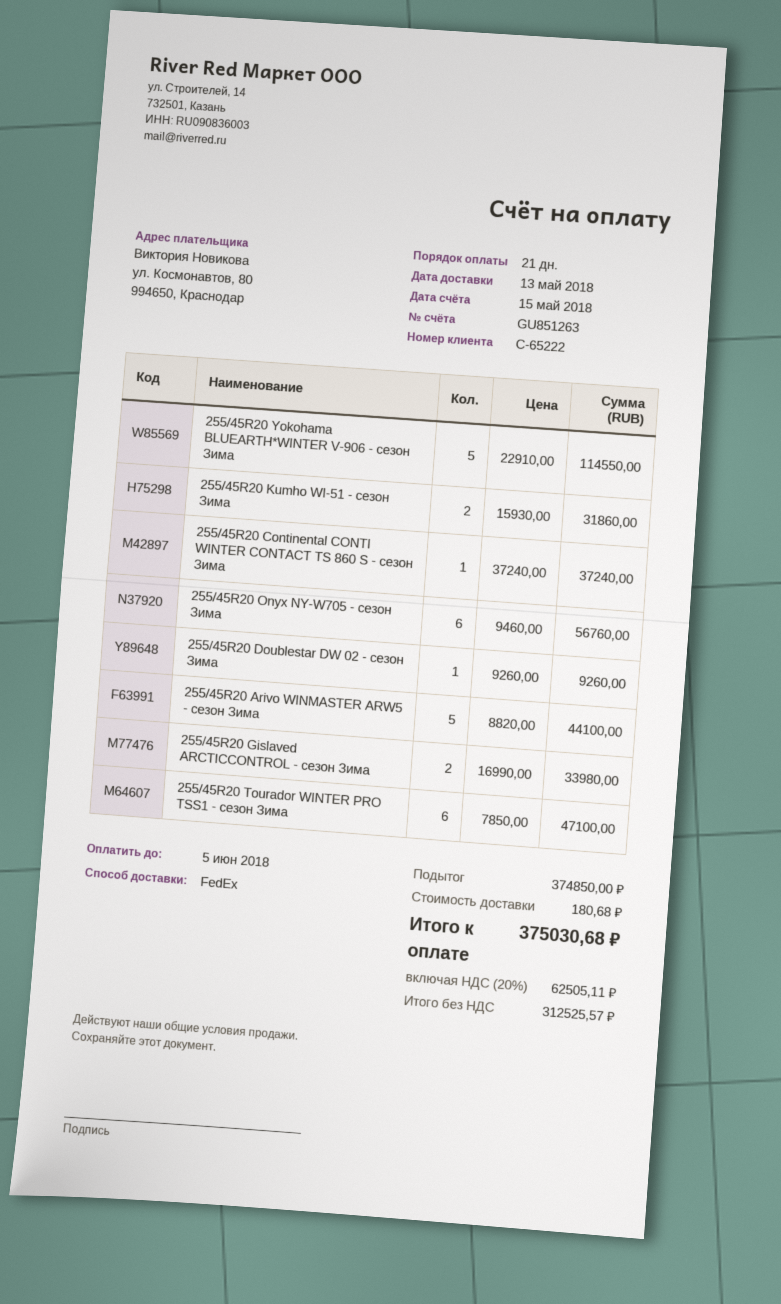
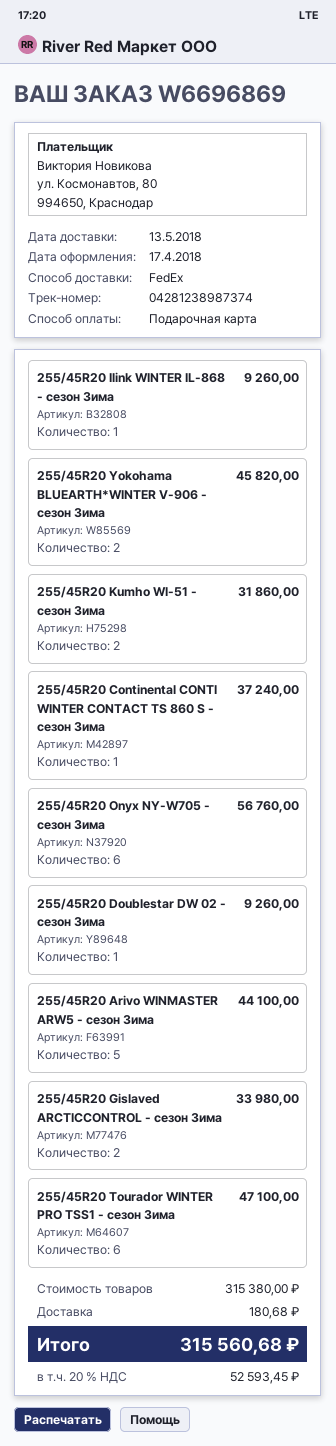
255/45R20 Yokohama BLUEARTH*WINTER V-906 - сезон Зима: 5 for 114550.00 -> 2 for 45820.00
255/45R20 Ilink WINTER IL-868 - сезон Зима: none -> 1 for 9260.00
subtotal: 374850.00 -> 315380.00
tax: 20% = 62505.11 -> 20% = 52593.45
total: 375030.68 -> 315560.68

